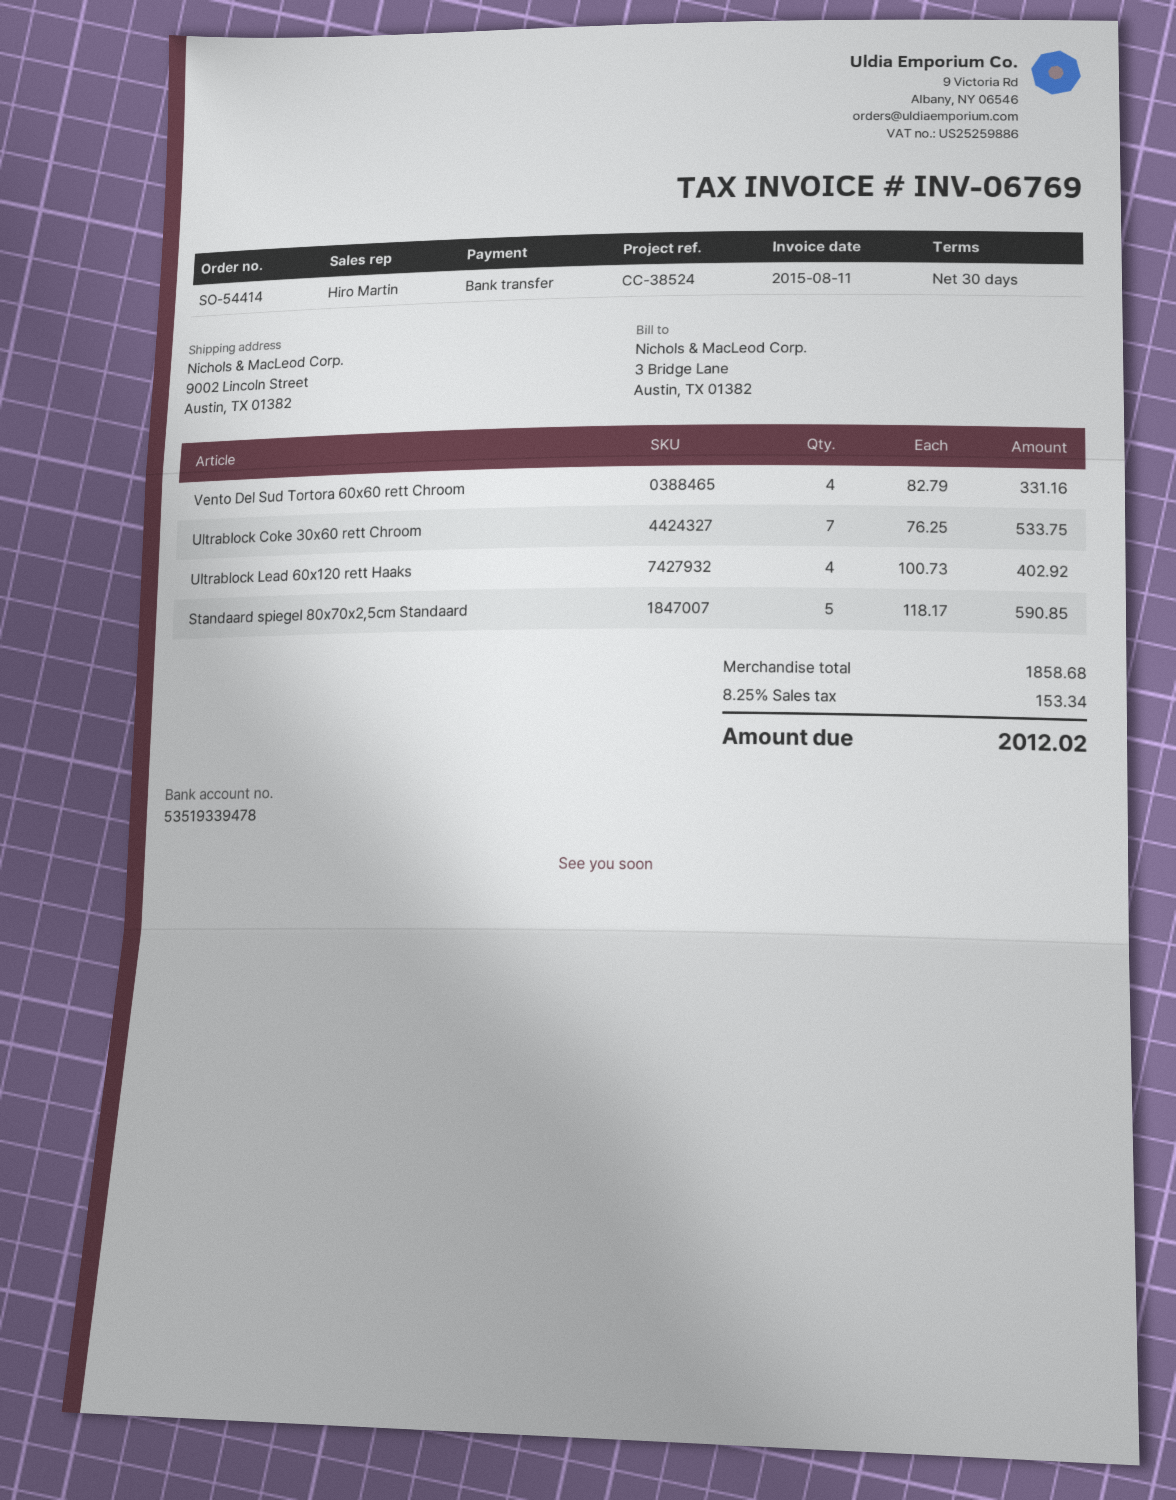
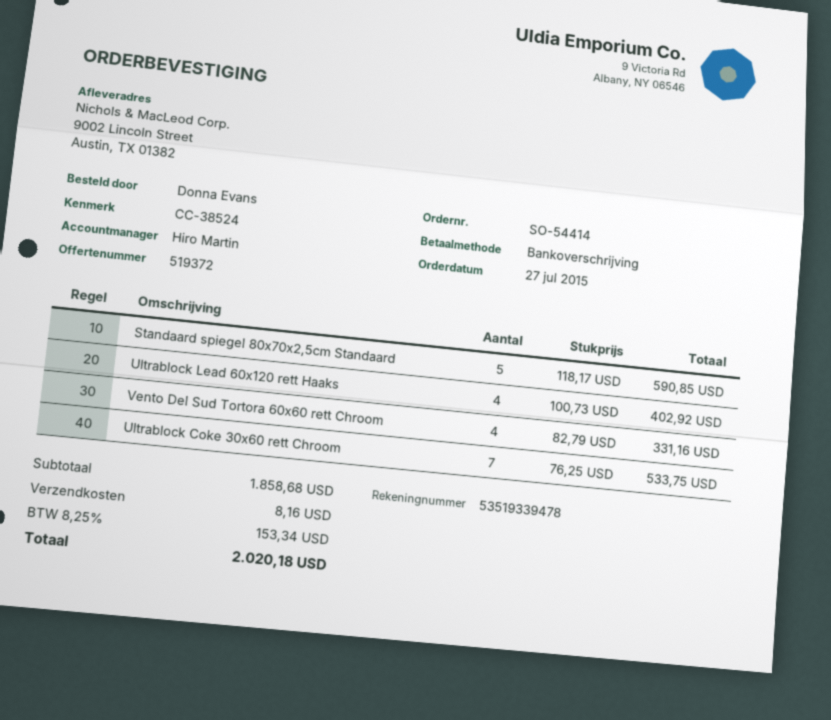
shipping: none -> 8.16
total: 2012.02 -> 2020.18

